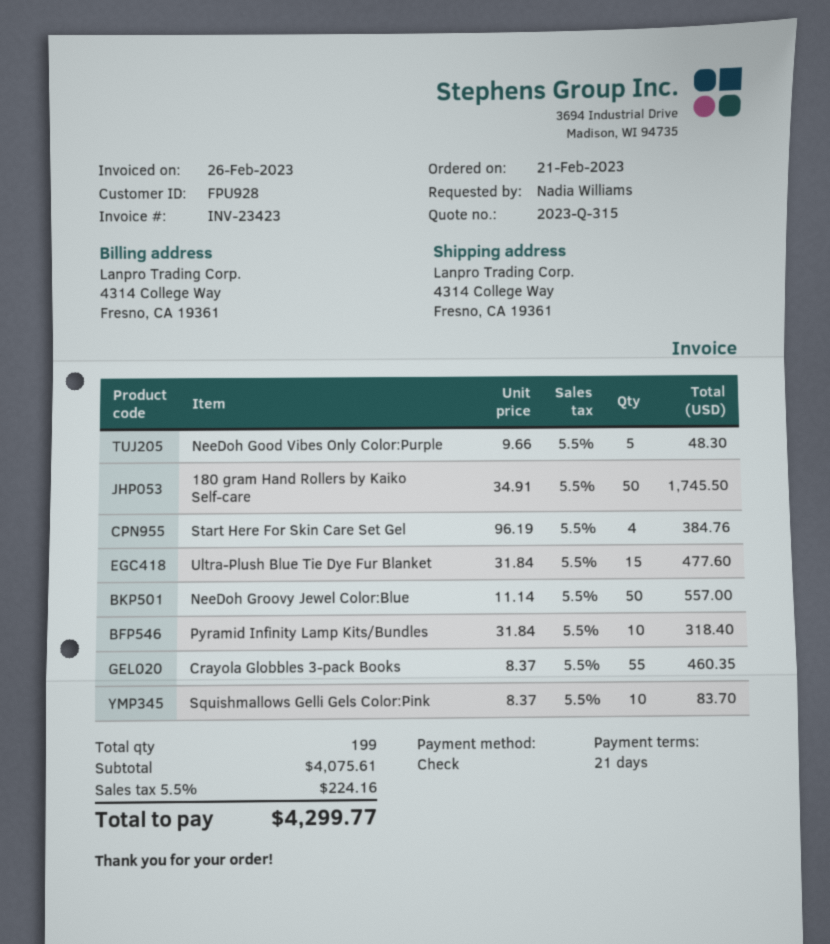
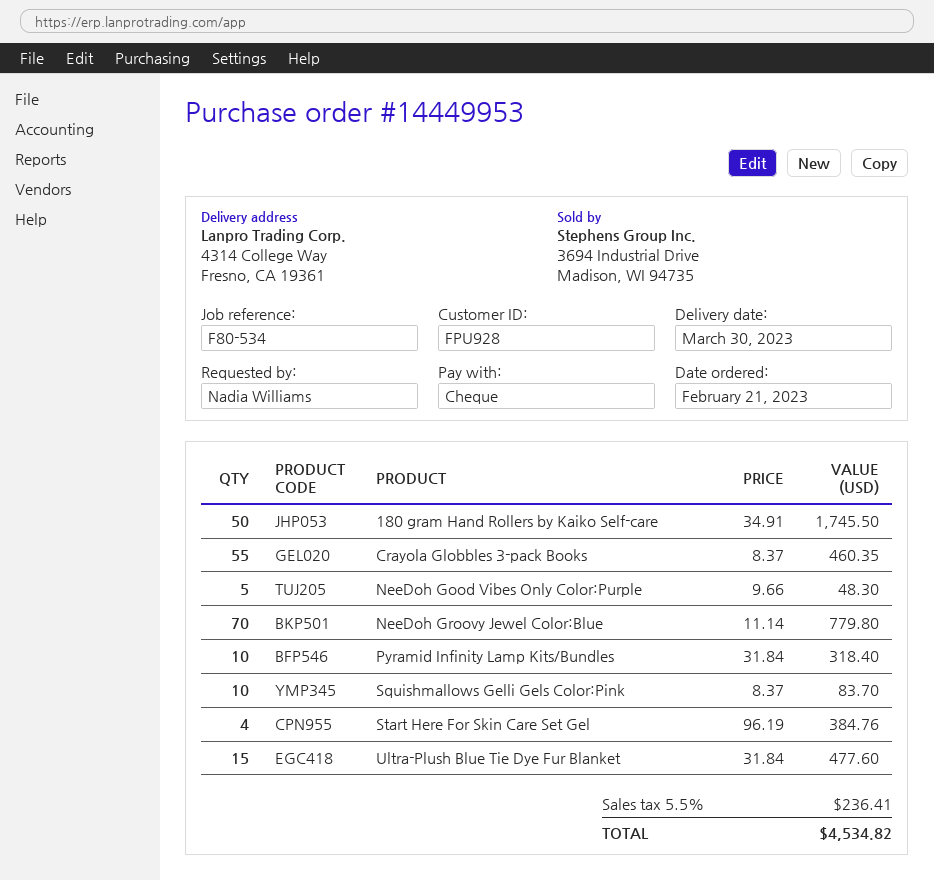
NeeDoh Groovy Jewel Color:Blue: 50 x 11.14 = 557.00 -> 70 x 11.14 = 779.80
tax: 5.5% = 224.16 -> 5.5% = 236.41
total: 4299.77 -> 4534.82

